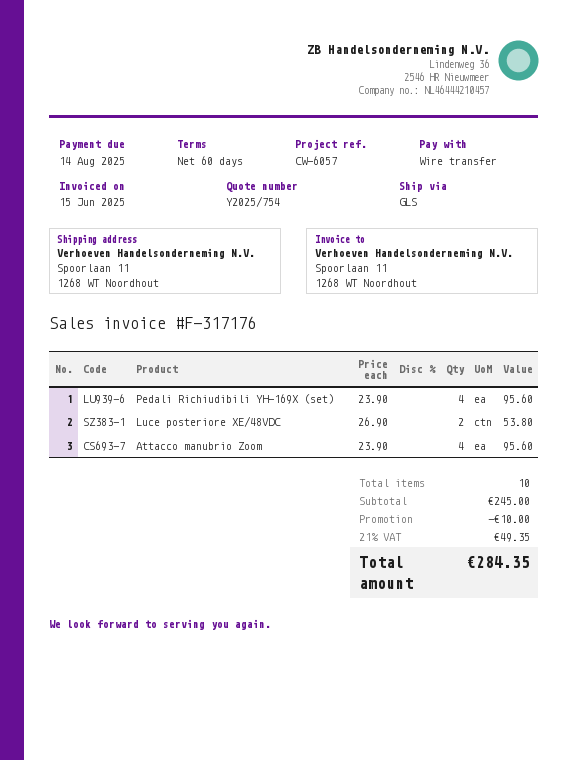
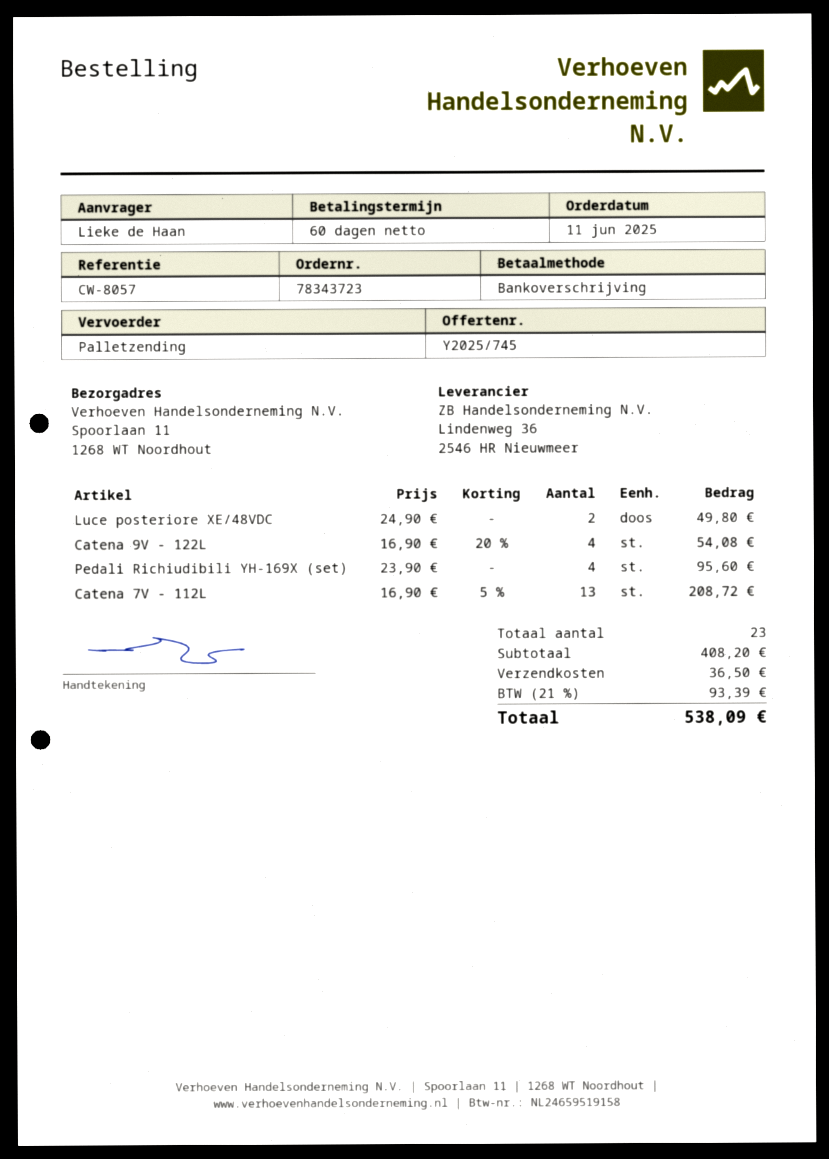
quote number: Y2025/754 -> Y2025/745
reference: CW-6057 -> CW-8057
shipping method: GLS -> pallet freight
Luce posteriore XE/48VDC: 2 x 26.90 = 53.80 -> 2 x 24.90 = 49.80
Attacco manubrio Zoom: 4 x 23.90 = 95.60 -> none
Catena 9V - 122L: none -> 4 x 16.90 - 20% = 54.08
Catena 7V - 112L: none -> 13 x 16.90 - 5% = 208.72
total quantity: 10 -> 23
subtotal: 245.00 -> 408.20
discount: 10.00 -> none
shipping: none -> 36.50
tax: 21% = 49.35 -> 21% = 93.39
total: 284.35 -> 538.09

